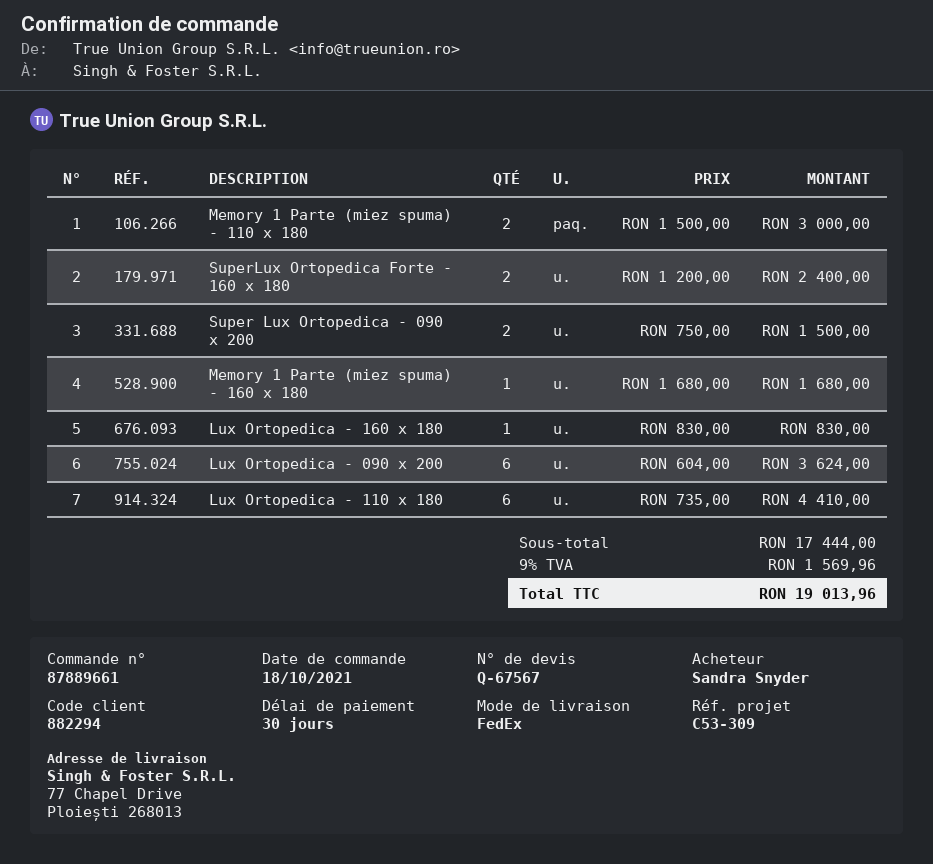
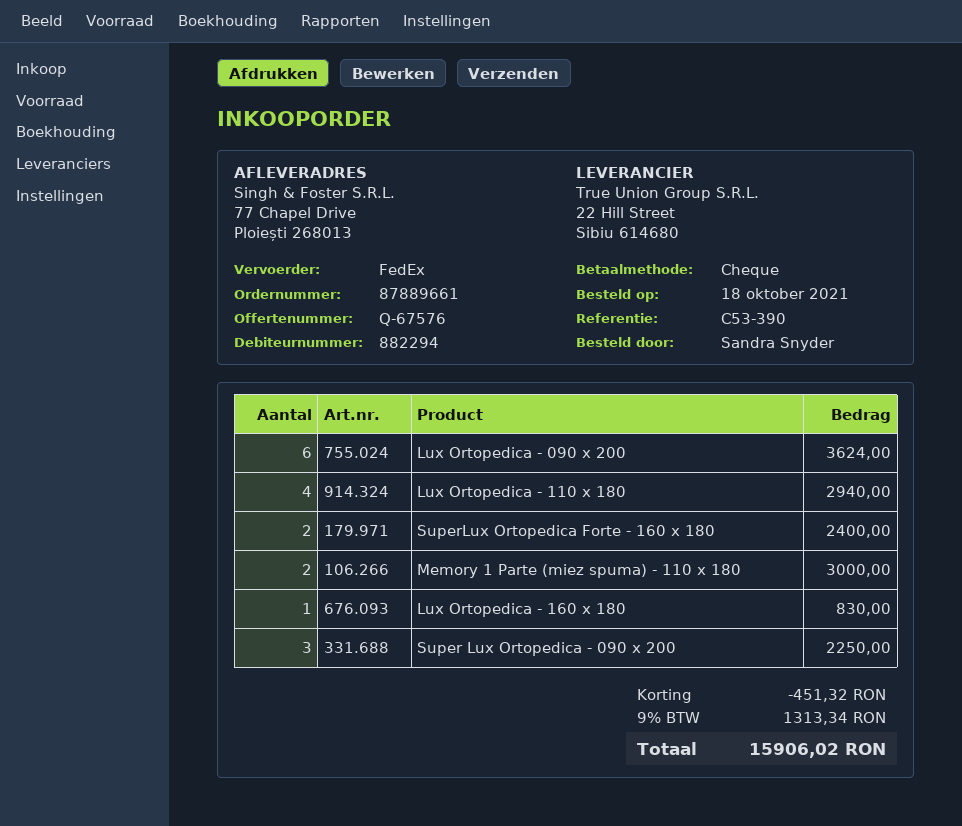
quote number: Q-67567 -> Q-67576
reference: C53-309 -> C53-390
Super Lux Ortopedica - 090 x 200: 2 for 1500.00 -> 3 for 2250.00
Memory 1 Parte (miez spuma) - 160 x 180: 1 for 1680.00 -> none
Lux Ortopedica - 110 x 180: 6 for 4410.00 -> 4 for 2940.00
discount: none -> 451.32
tax: 9% = 1569.96 -> 9% = 1313.34
total: 19013.96 -> 15906.02

